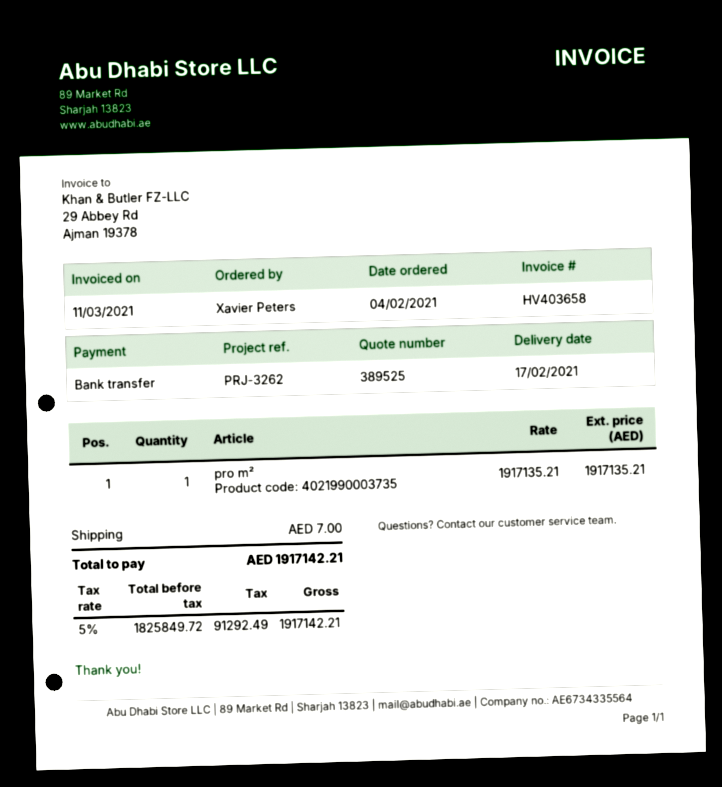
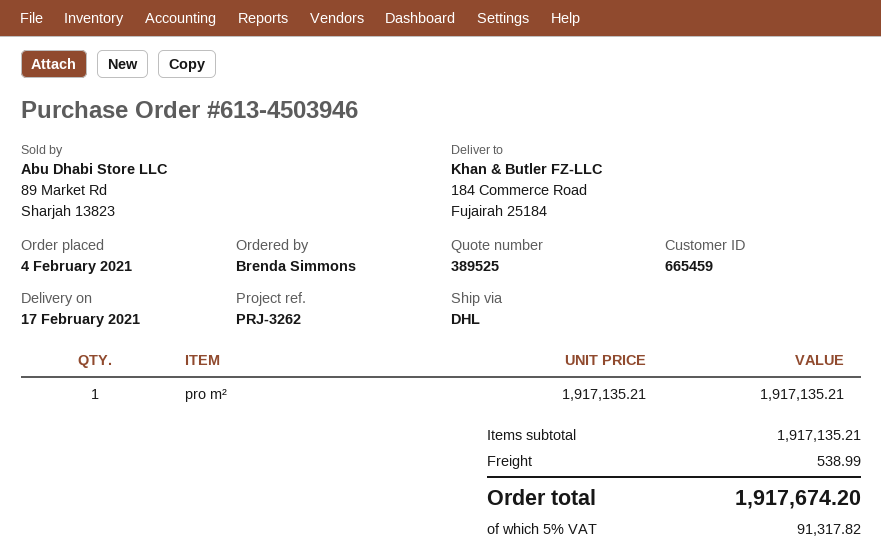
ordered by: Xavier Peters -> Brenda Simmons
shipping: 7.00 -> 538.99
tax: 5% = 91292.49 -> 5% = 91317.82
total: 1917142.21 -> 1917674.20

